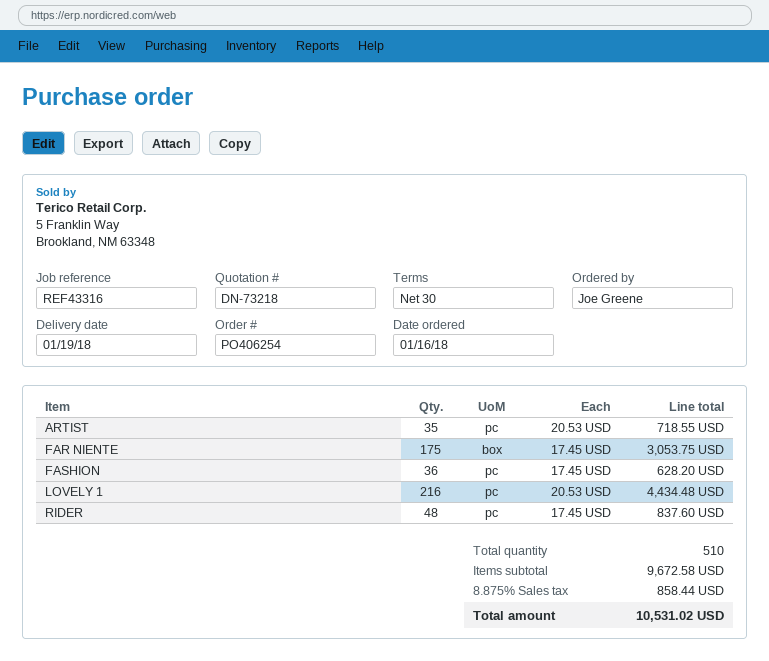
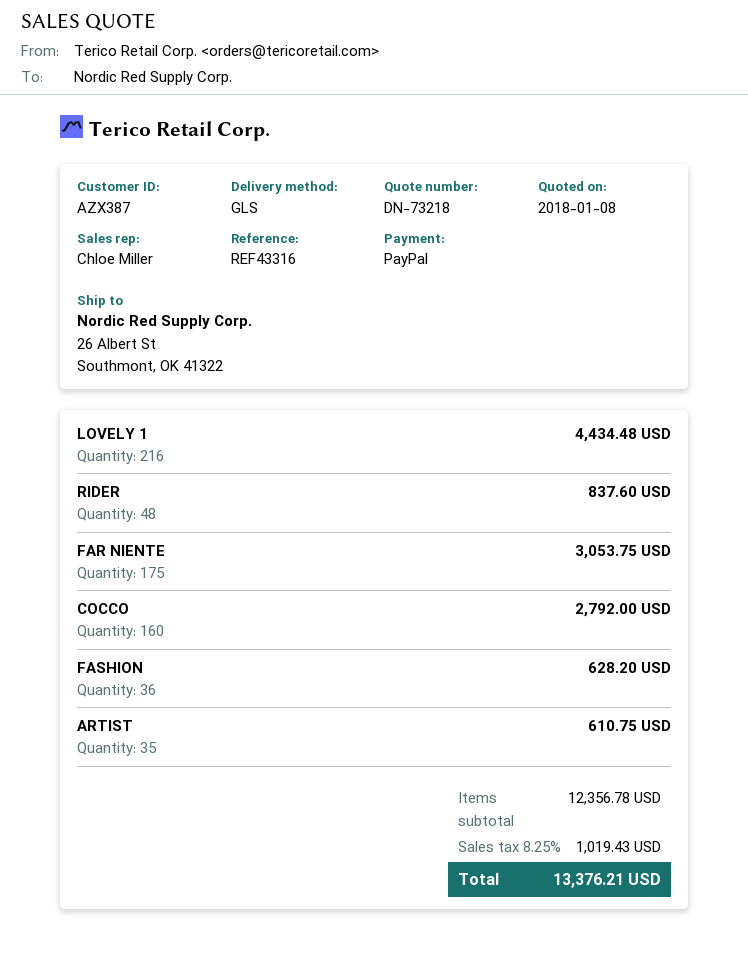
ARTIST: 35 for 718.55 -> 35 for 610.75
COCCO: none -> 160 for 2792.00
subtotal: 9672.58 -> 12356.78
tax: 8.875% = 858.44 -> 8.25% = 1019.43
total: 10531.02 -> 13376.21

